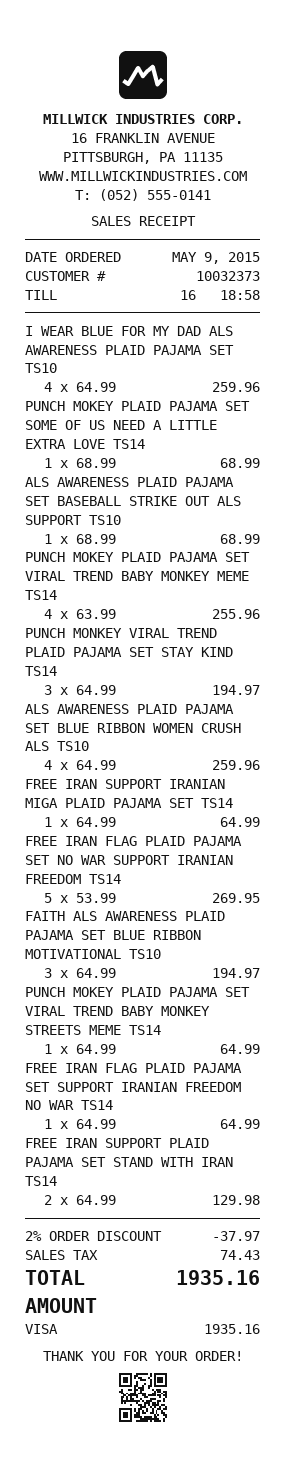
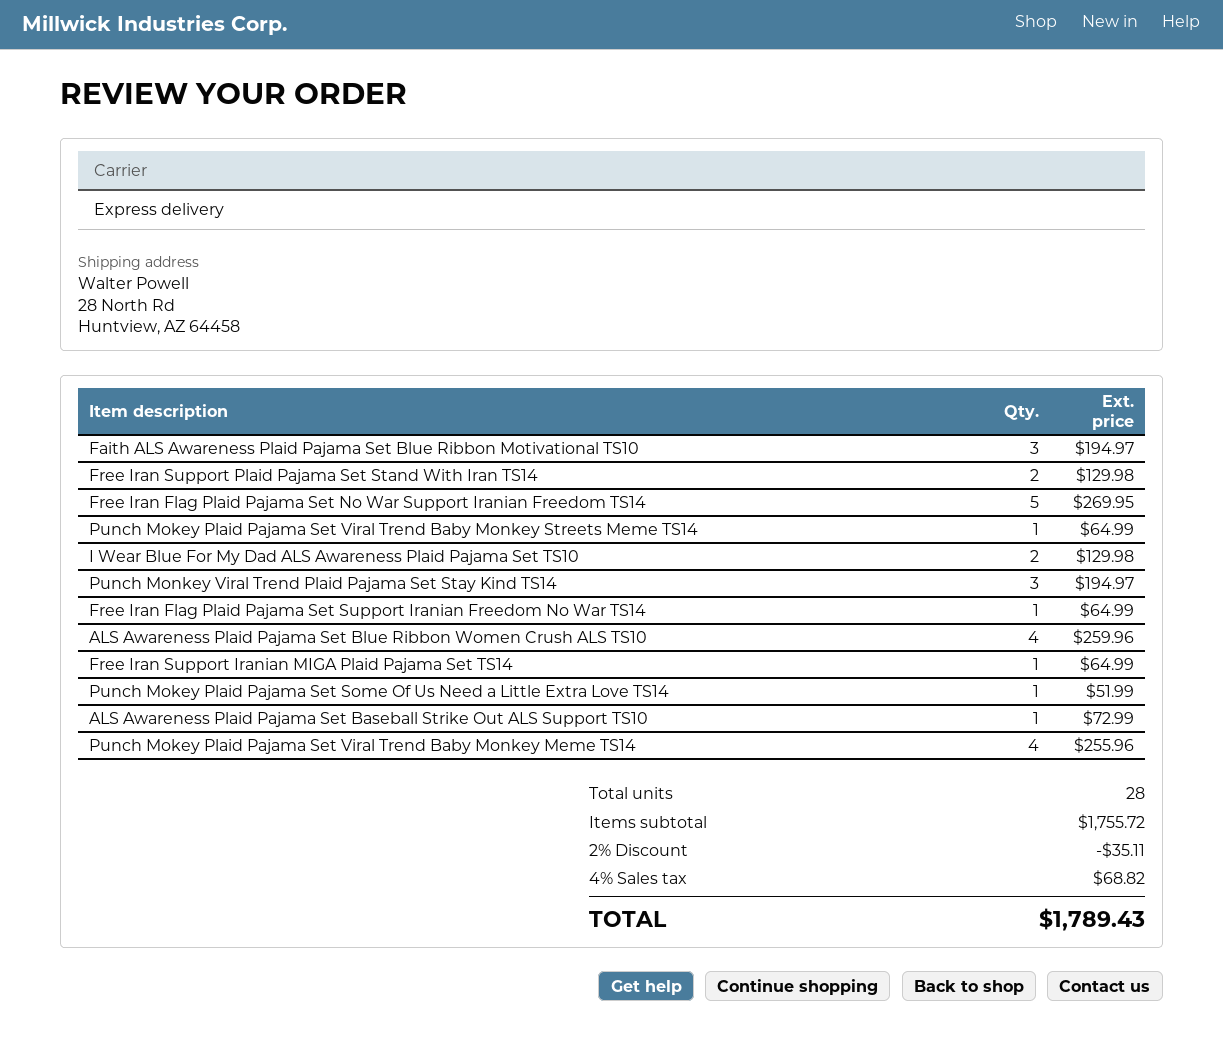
I WEAR BLUE FOR MY DAD ALS AWARENESS PLAID PAJAMA SET TS10: 4 for 259.96 -> 2 for 129.98
PUNCH MOKEY PLAID PAJAMA SET SOME OF US NEED A LITTLE EXTRA LOVE TS14: 1 for 68.99 -> 1 for 51.99
ALS AWARENESS PLAID PAJAMA SET BASEBALL STRIKE OUT ALS SUPPORT TS10: 1 for 68.99 -> 1 for 72.99
discount: 2% = 37.97 -> 2% = 35.11
tax: 74.43 -> 68.82
total: 1935.16 -> 1789.43

